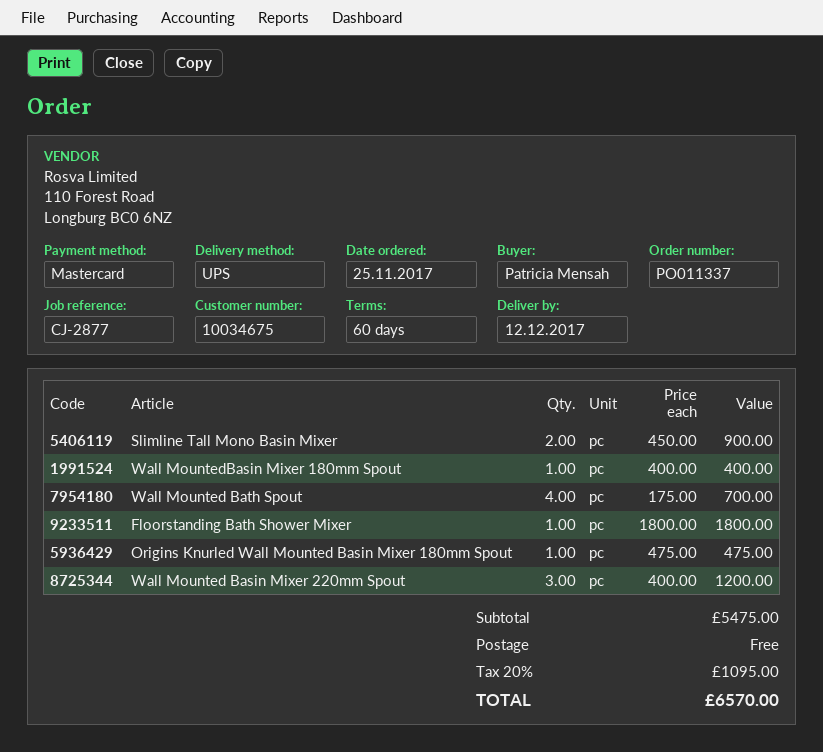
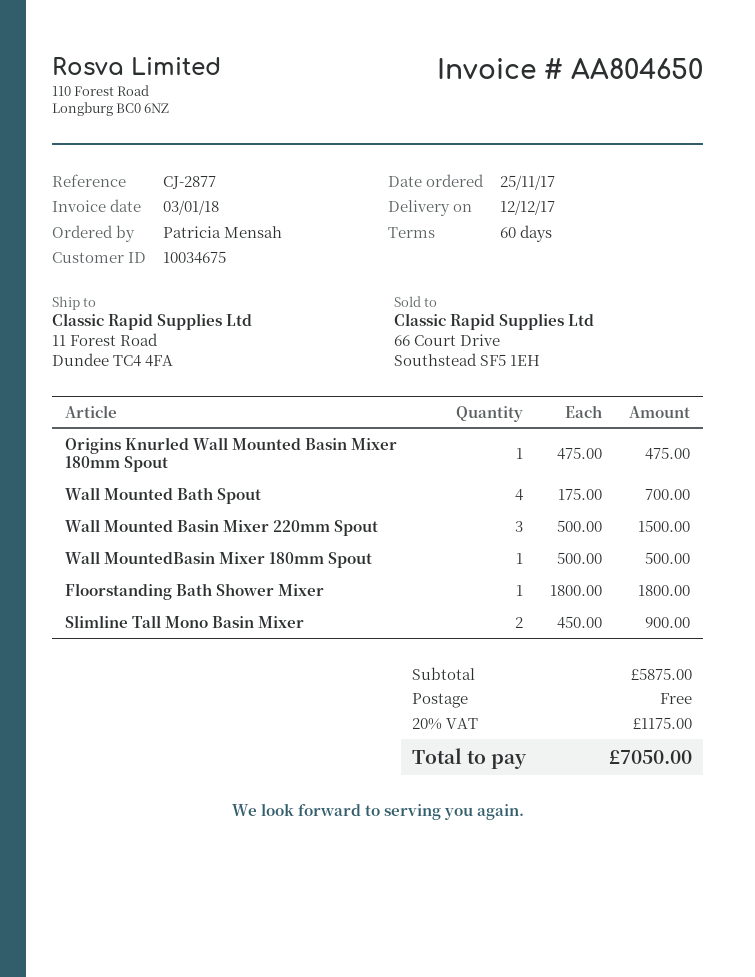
Wall MountedBasin Mixer 180mm Spout: 1 x 400.00 = 400.00 -> 1 x 500.00 = 500.00
Wall Mounted Basin Mixer 220mm Spout: 3 x 400.00 = 1200.00 -> 3 x 500.00 = 1500.00
subtotal: 5475.00 -> 5875.00
tax: 20% = 1095.00 -> 20% = 1175.00
total: 6570.00 -> 7050.00

